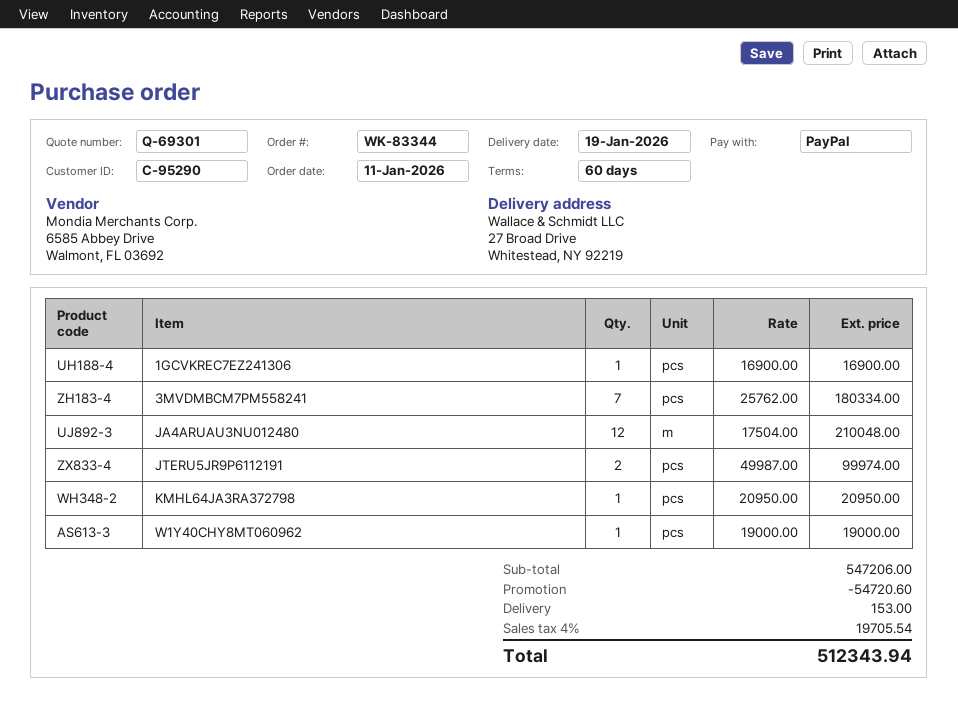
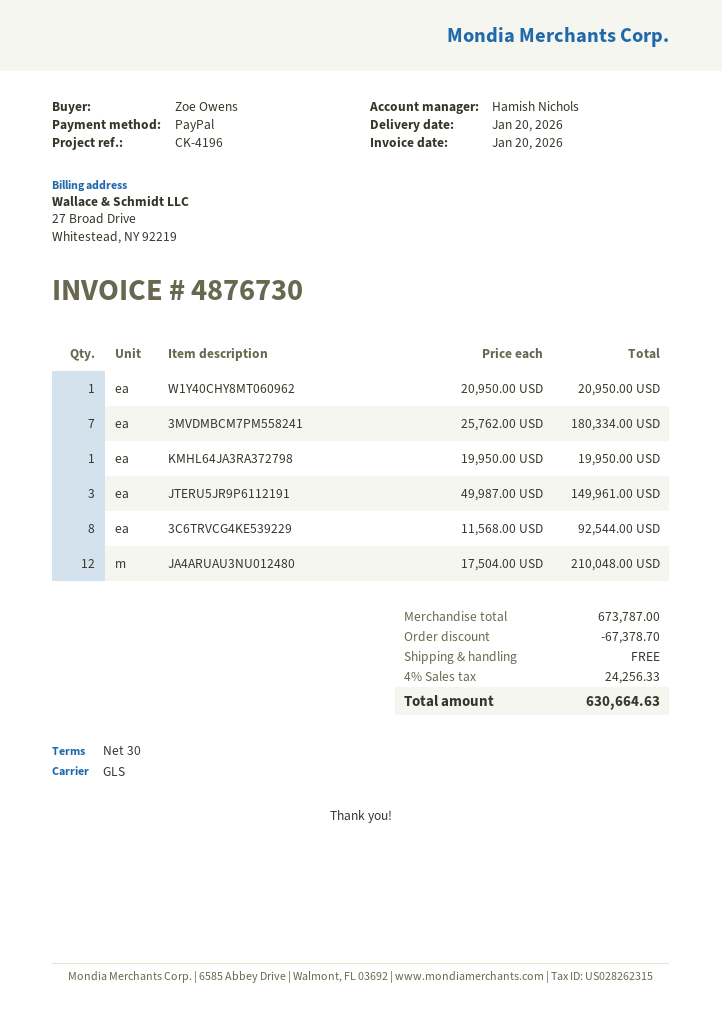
delivery date: 2026-01-19 -> 2026-01-20
payment terms: 60 days -> 30 days
1GCVKREC7EZ241306: 1 x 16900.00 = 16900.00 -> none
JTERU5JR9P6112191: 2 x 49987.00 = 99974.00 -> 3 x 49987.00 = 149961.00
KMHL64JA3RA372798: 1 x 20950.00 = 20950.00 -> 1 x 19950.00 = 19950.00
W1Y40CHY8MT060962: 1 x 19000.00 = 19000.00 -> 1 x 20950.00 = 20950.00
3C6TRVCG4KE539229: none -> 8 x 11568.00 = 92544.00
subtotal: 547206.00 -> 673787.00
discount: 54720.60 -> 67378.70
shipping: 153.00 -> 0.00
tax: 4% = 19705.54 -> 4% = 24256.33
total: 512343.94 -> 630664.63

